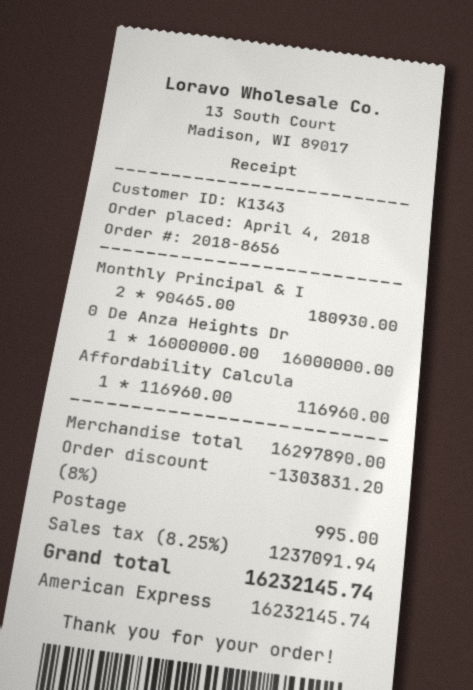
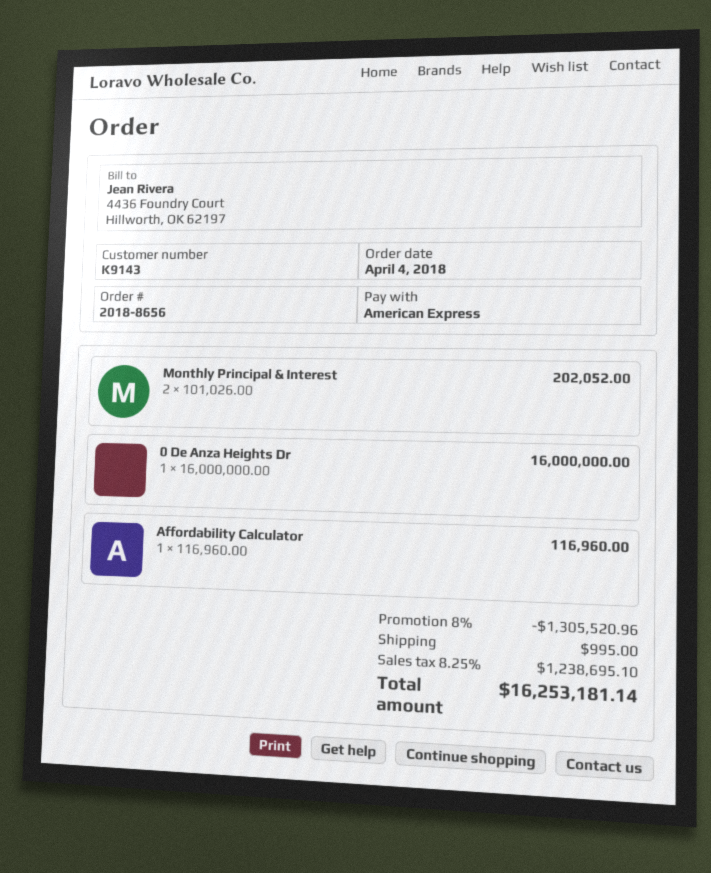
customer number: K1343 -> K9143
Monthly Principal & I: 2 x 90465.00 = 180930.00 -> 2 x 101026.00 = 202052.00
discount: 8% = 1303831.20 -> 8% = 1305520.96
tax: 8.25% = 1237091.94 -> 8.25% = 1238695.10
total: 16232145.74 -> 16253181.14

